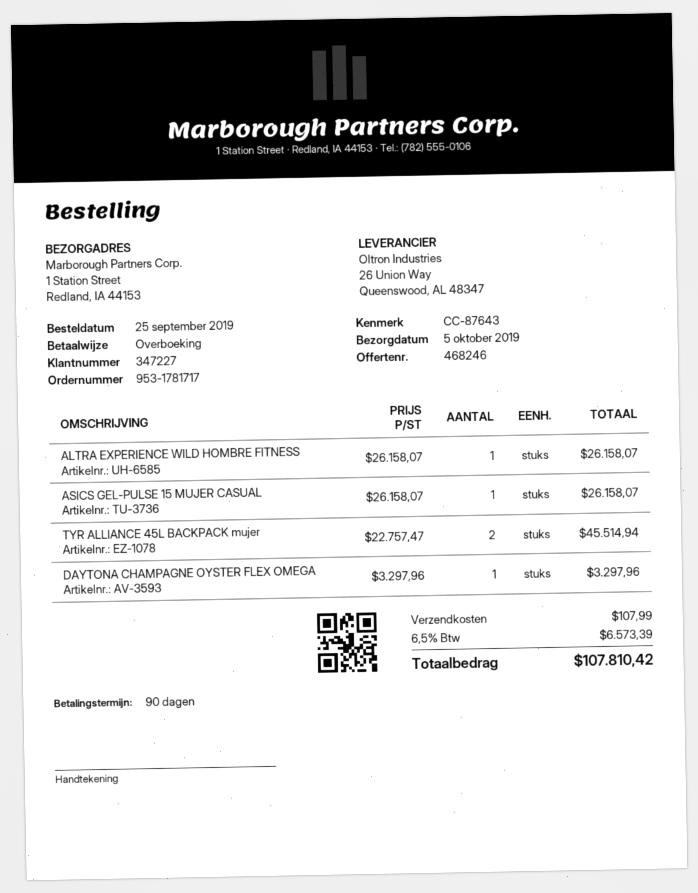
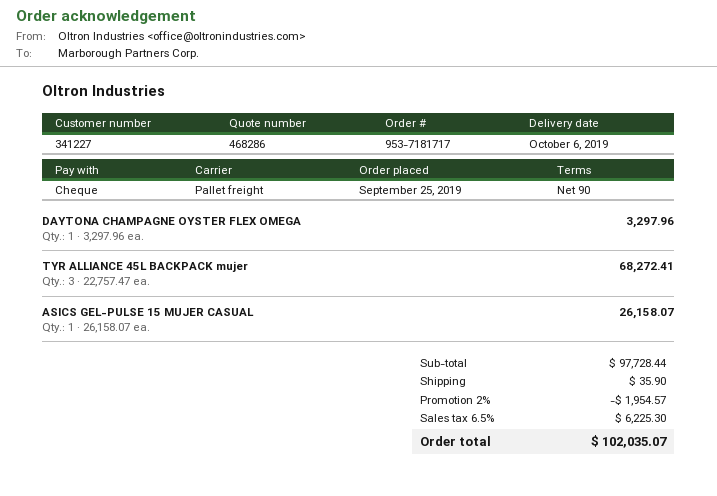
quote number: 468246 -> 468286
order number: 953-1781717 -> 953-7181717
delivery date: 2019-10-05 -> 2019-10-06
customer number: 347227 -> 341227
payment method: bank transfer -> cheque
ALTRA EXPERIENCE WILD HOMBRE FITNESS: 1 x 26158.07 = 26158.07 -> none
TYR ALLIANCE 45L BACKPACK mujer: 2 x 22757.47 = 45514.94 -> 3 x 22757.47 = 68272.41
discount: none -> 2% = 1954.57
shipping: 107.99 -> 35.90
tax: 6.5% = 6573.39 -> 6.5% = 6225.30
total: 107810.42 -> 102035.07

